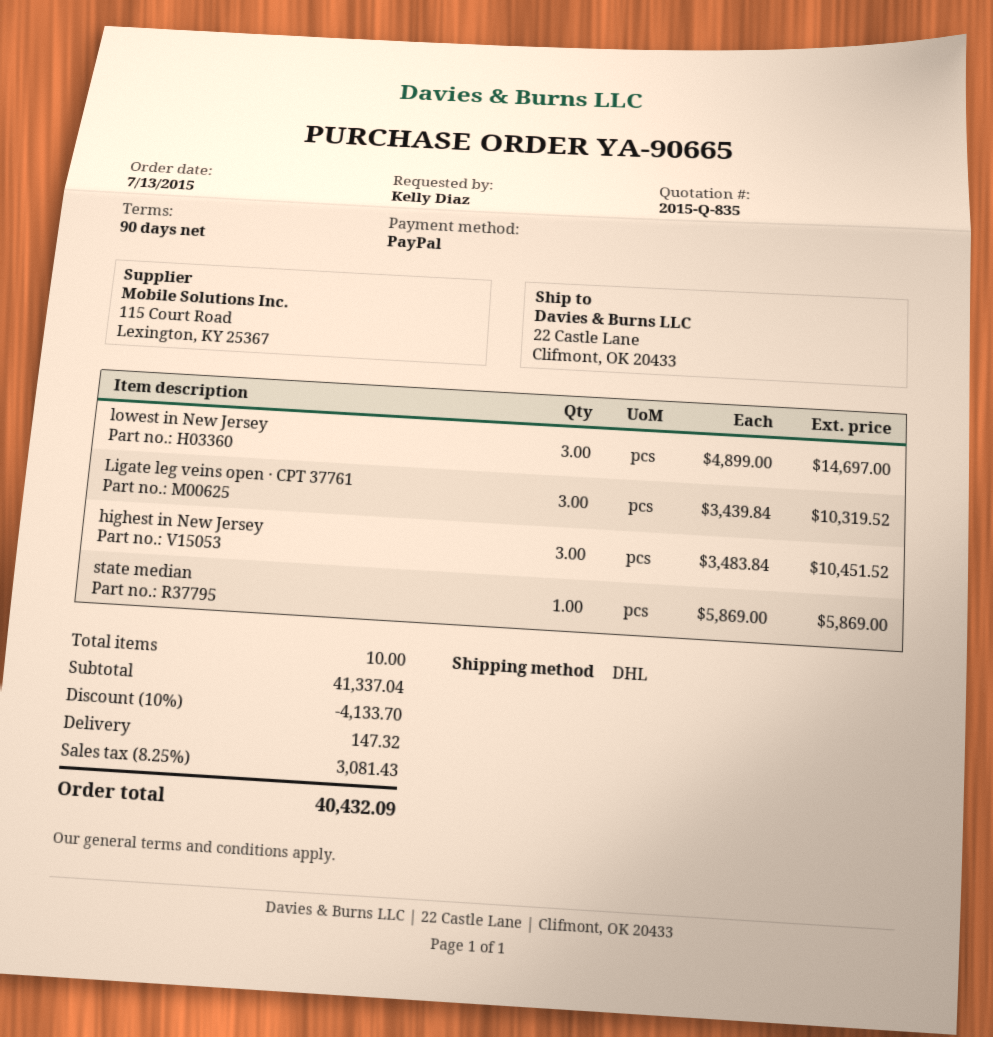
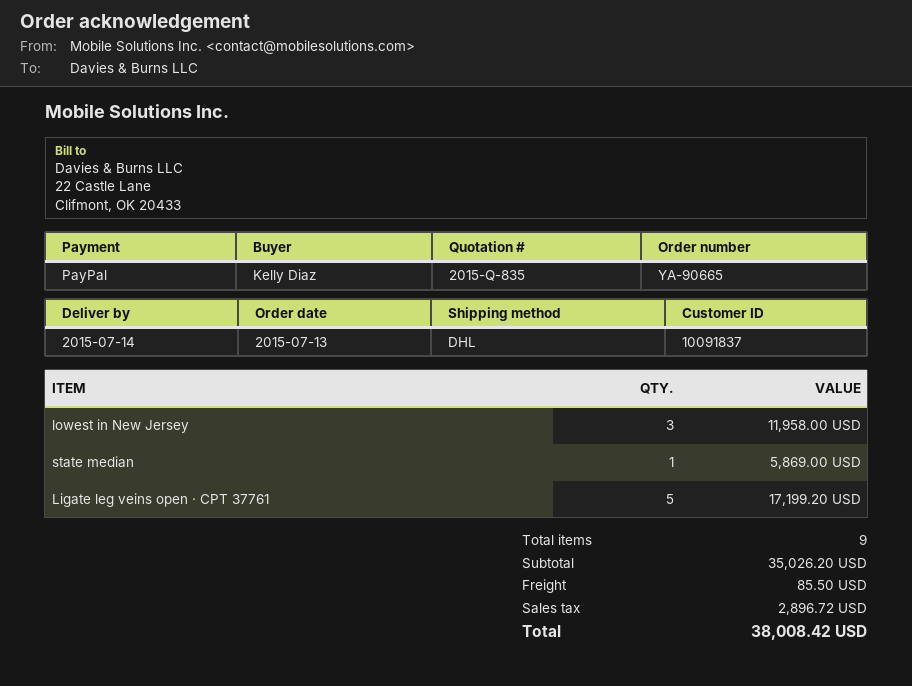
lowest in New Jersey: 3 for 14697.00 -> 3 for 11958.00
Ligate leg veins open · CPT 37761: 3 for 10319.52 -> 5 for 17199.20
highest in New Jersey: 3 for 10451.52 -> none
total quantity: 10 -> 9
subtotal: 41337.04 -> 35026.20
discount: 10% = 4133.70 -> none
shipping: 147.32 -> 85.50
tax: 3081.43 -> 2896.72
total: 40432.09 -> 38008.42

